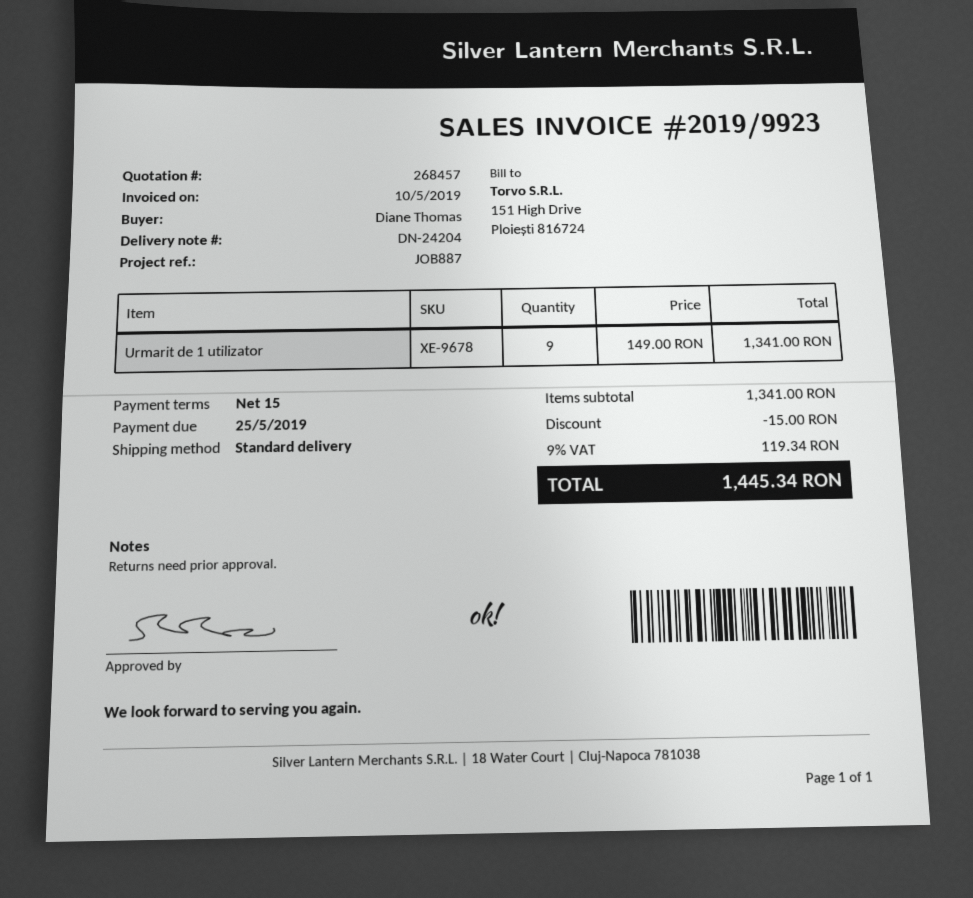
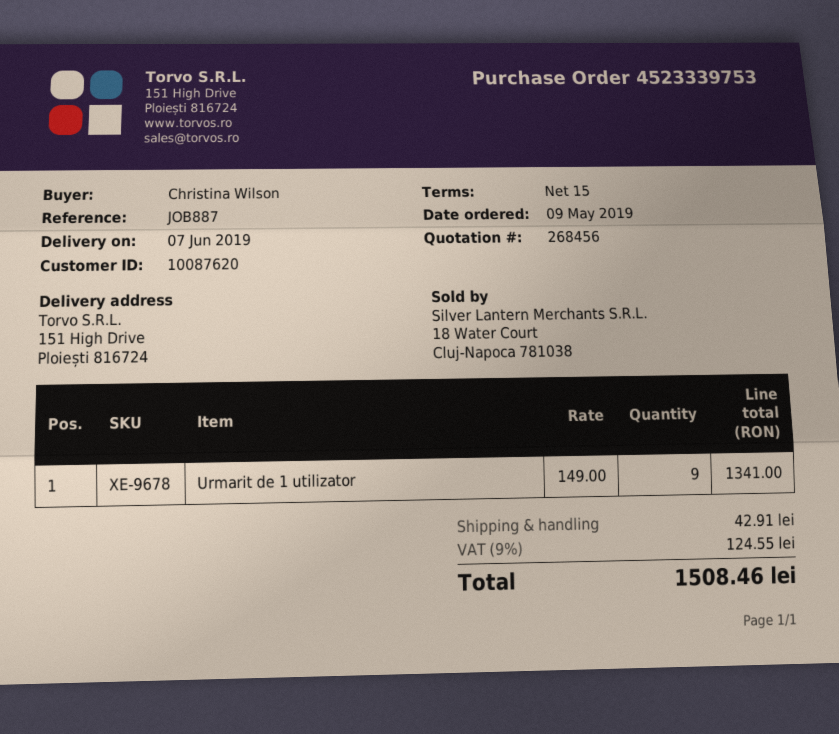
quote number: 268457 -> 268456
ordered by: Diane Thomas -> Christina Wilson
discount: 15.00 -> none
shipping: none -> 42.91
tax: 9% = 119.34 -> 9% = 124.55
total: 1445.34 -> 1508.46

